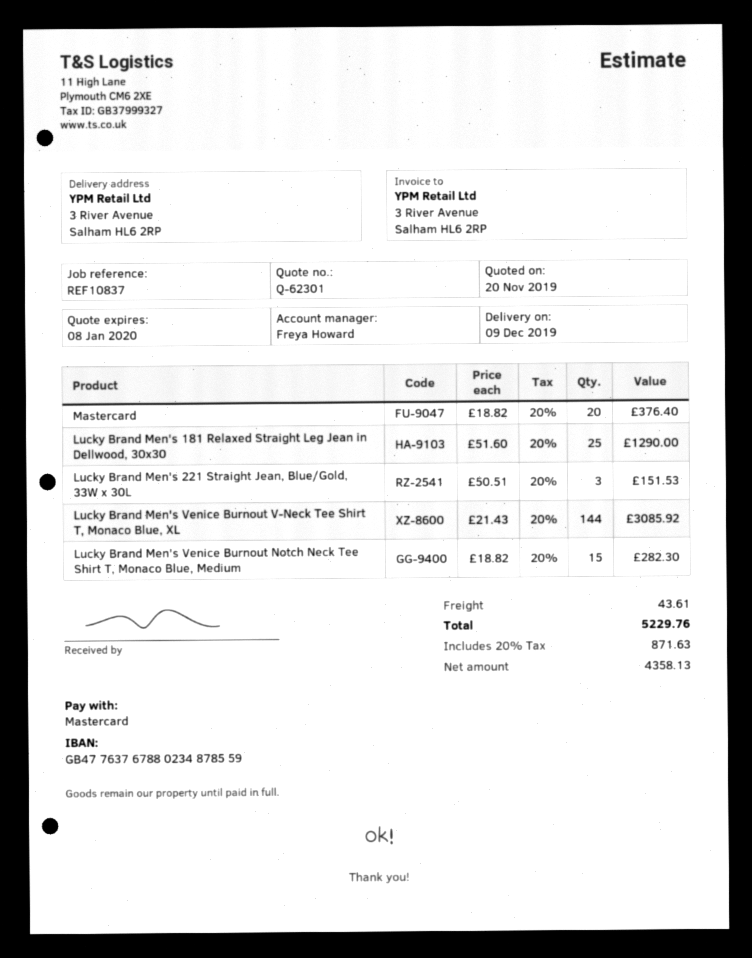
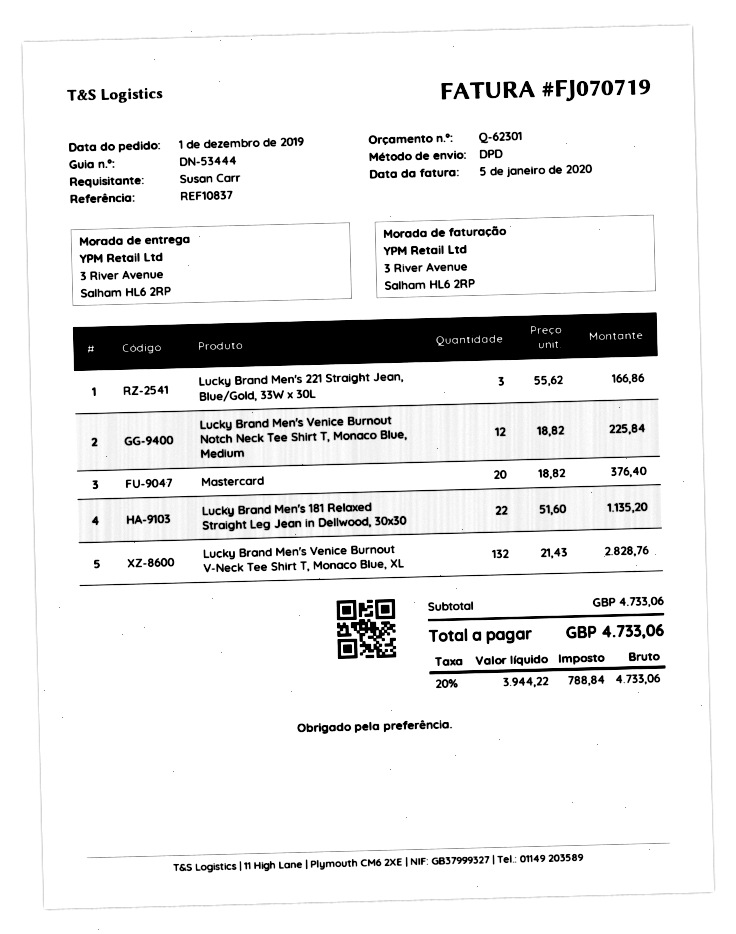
Lucky Brand Men's 181 Relaxed Straight Leg Jean in Dellwood, 30x30: 25 x 51.60 = 1290.00 -> 22 x 51.60 = 1135.20
Lucky Brand Men's 221 Straight Jean, Blue/Gold, 33W x 30L: 3 x 50.51 = 151.53 -> 3 x 55.62 = 166.86
Lucky Brand Men's Venice Burnout V-Neck Tee Shirt T, Monaco Blue, XL: 144 x 21.43 = 3085.92 -> 132 x 21.43 = 2828.76
Lucky Brand Men's Venice Burnout Notch Neck Tee Shirt T, Monaco Blue, Medium: 15 x 18.82 = 282.30 -> 12 x 18.82 = 225.84
shipping: 43.61 -> none
net: 4358.13 -> 3944.22
tax: 20% = 871.63 -> 20% = 788.84
total: 5229.76 -> 4733.06

